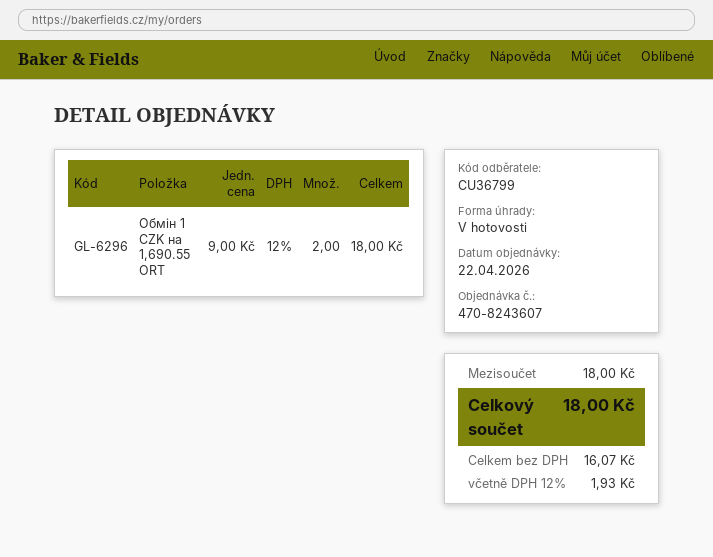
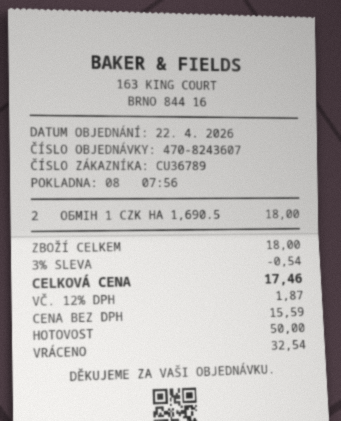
customer number: CU36799 -> CU36789
discount: none -> 3% = 0.54
net: 16.07 -> 15.59
tax: 12% = 1.93 -> 12% = 1.87
total: 18.00 -> 17.46

